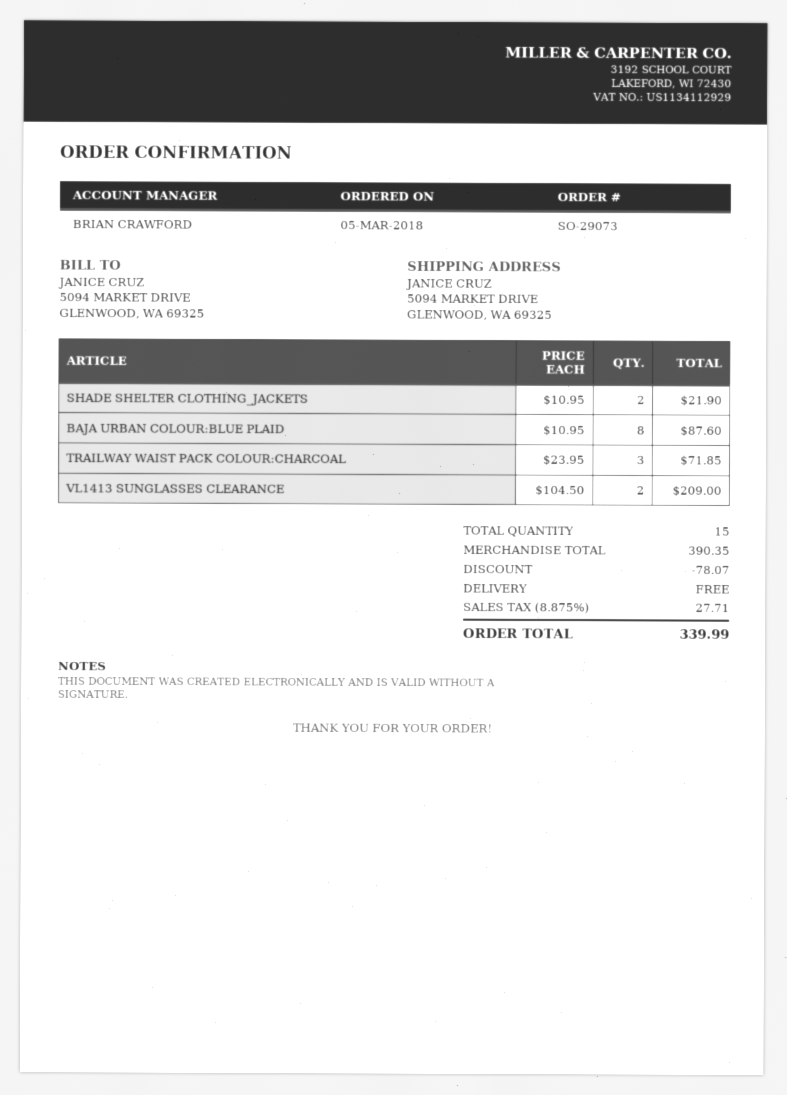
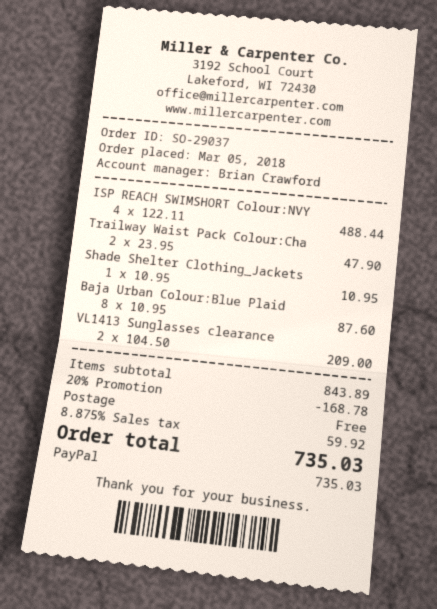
order number: SO-29073 -> SO-29037
SHADE SHELTER CLOTHING_JACKETS: 2 x 10.95 = 21.90 -> 1 x 10.95 = 10.95
TRAILWAY WAIST PACK COLOUR:CHARCOAL: 3 x 23.95 = 71.85 -> 2 x 23.95 = 47.90
ISP REACH SWIMSHORT Colour:NVY: none -> 4 x 122.11 = 488.44
subtotal: 390.35 -> 843.89
discount: 78.07 -> 168.78
tax: 8.875% = 27.71 -> 8.875% = 59.92
total: 339.99 -> 735.03

